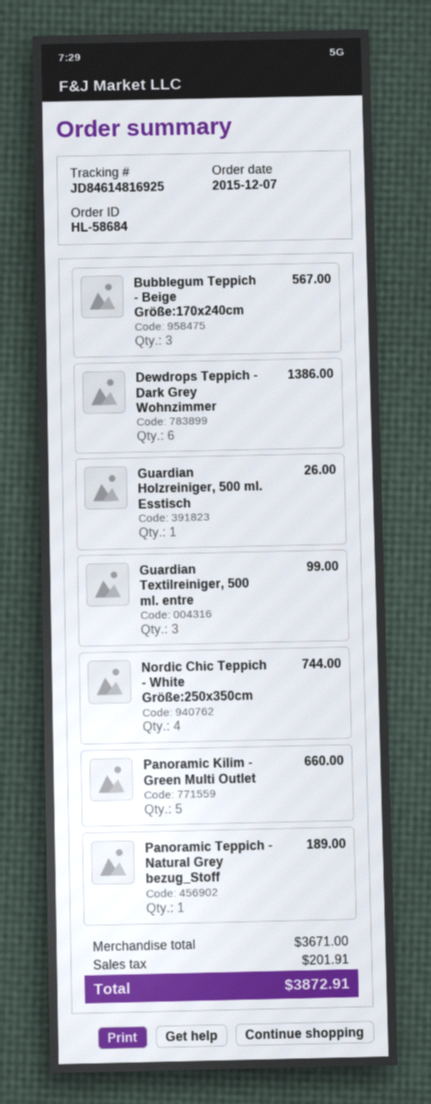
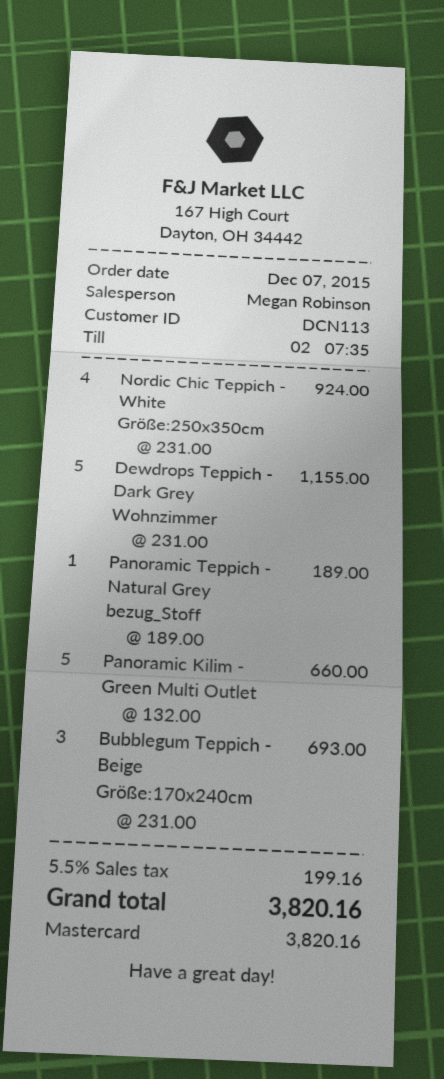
Bubblegum Teppich - Beige Größe:170x240cm: 3 for 567.00 -> 3 for 693.00
Dewdrops Teppich - Dark Grey Wohnzimmer: 6 for 1386.00 -> 5 for 1155.00
Guardian Holzreiniger, 500 ml. Esstisch: 1 for 26.00 -> none
Guardian Textilreiniger, 500 ml. entre: 3 for 99.00 -> none
Nordic Chic Teppich - White Größe:250x350cm: 4 for 744.00 -> 4 for 924.00
tax: 201.91 -> 199.16
total: 3872.91 -> 3820.16

